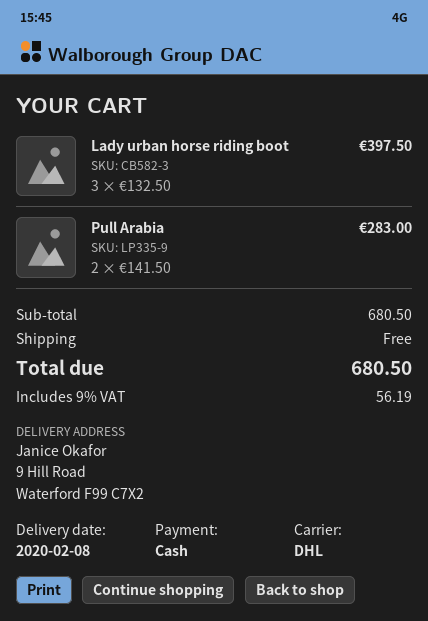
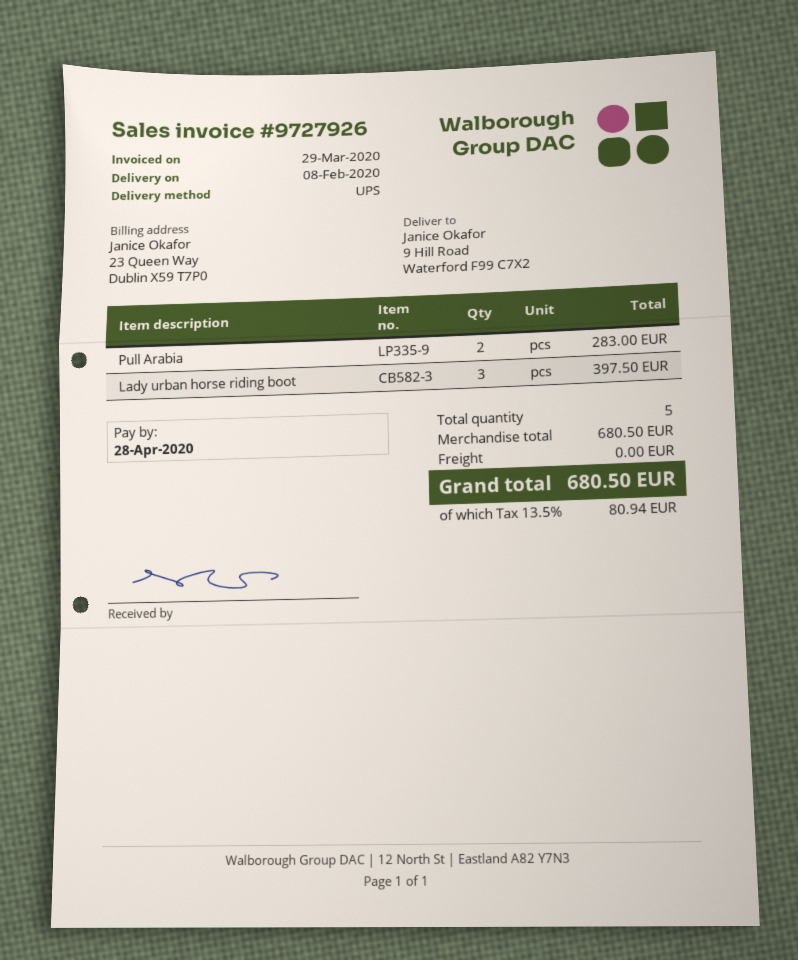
shipping method: DHL -> UPS
tax: 9% = 56.19 -> 13.5% = 80.94

